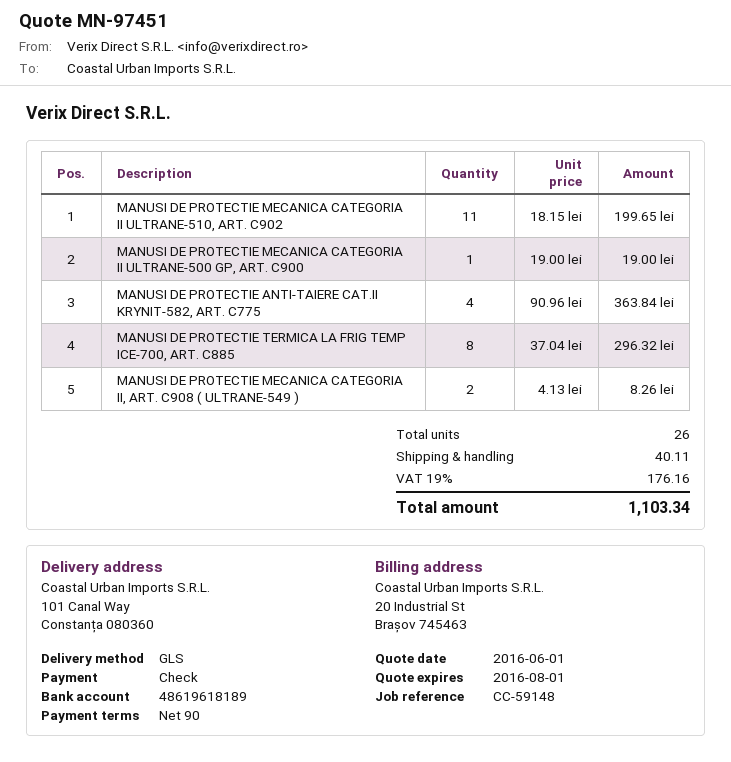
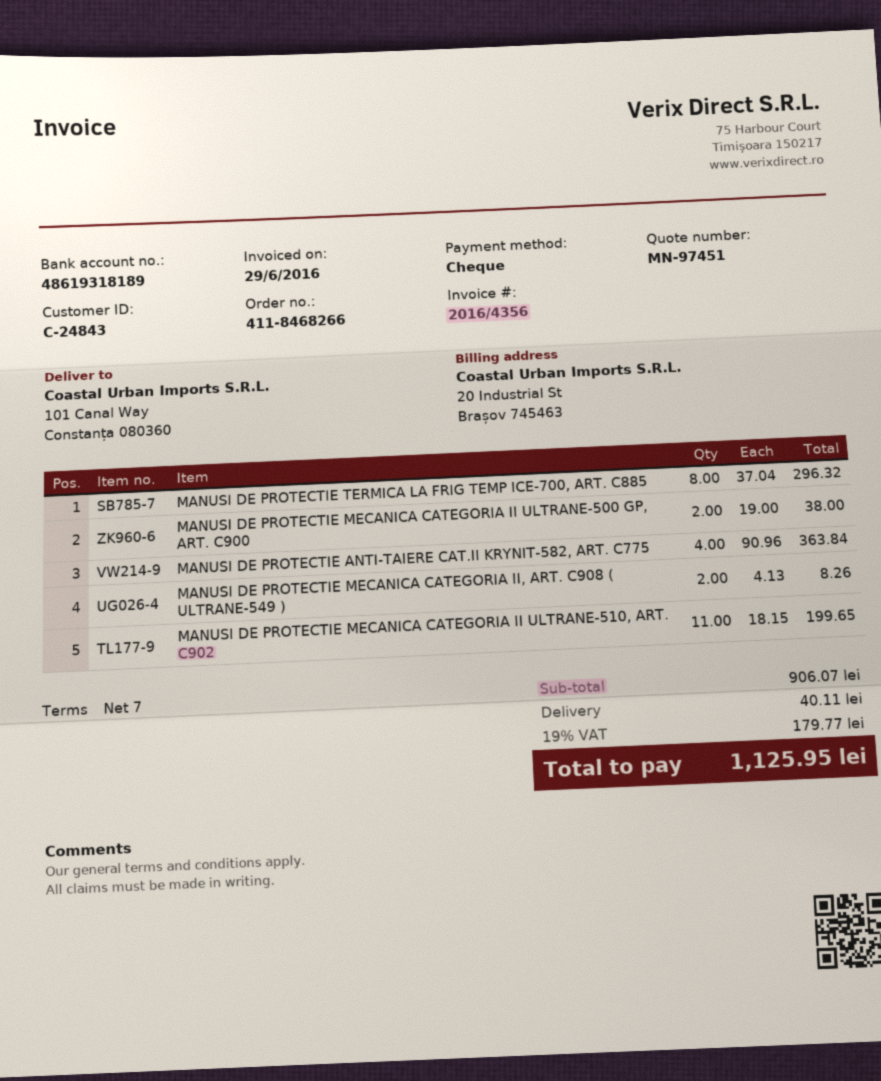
payment terms: 90 days -> 7 days
bank account: 48619618189 -> 48619318189
MANUSI DE PROTECTIE MECANICA CATEGORIA II ULTRANE-500 GP, ART. C900: 1 x 19.00 = 19.00 -> 2 x 19.00 = 38.00
tax: 19% = 176.16 -> 19% = 179.77
total: 1103.34 -> 1125.95

